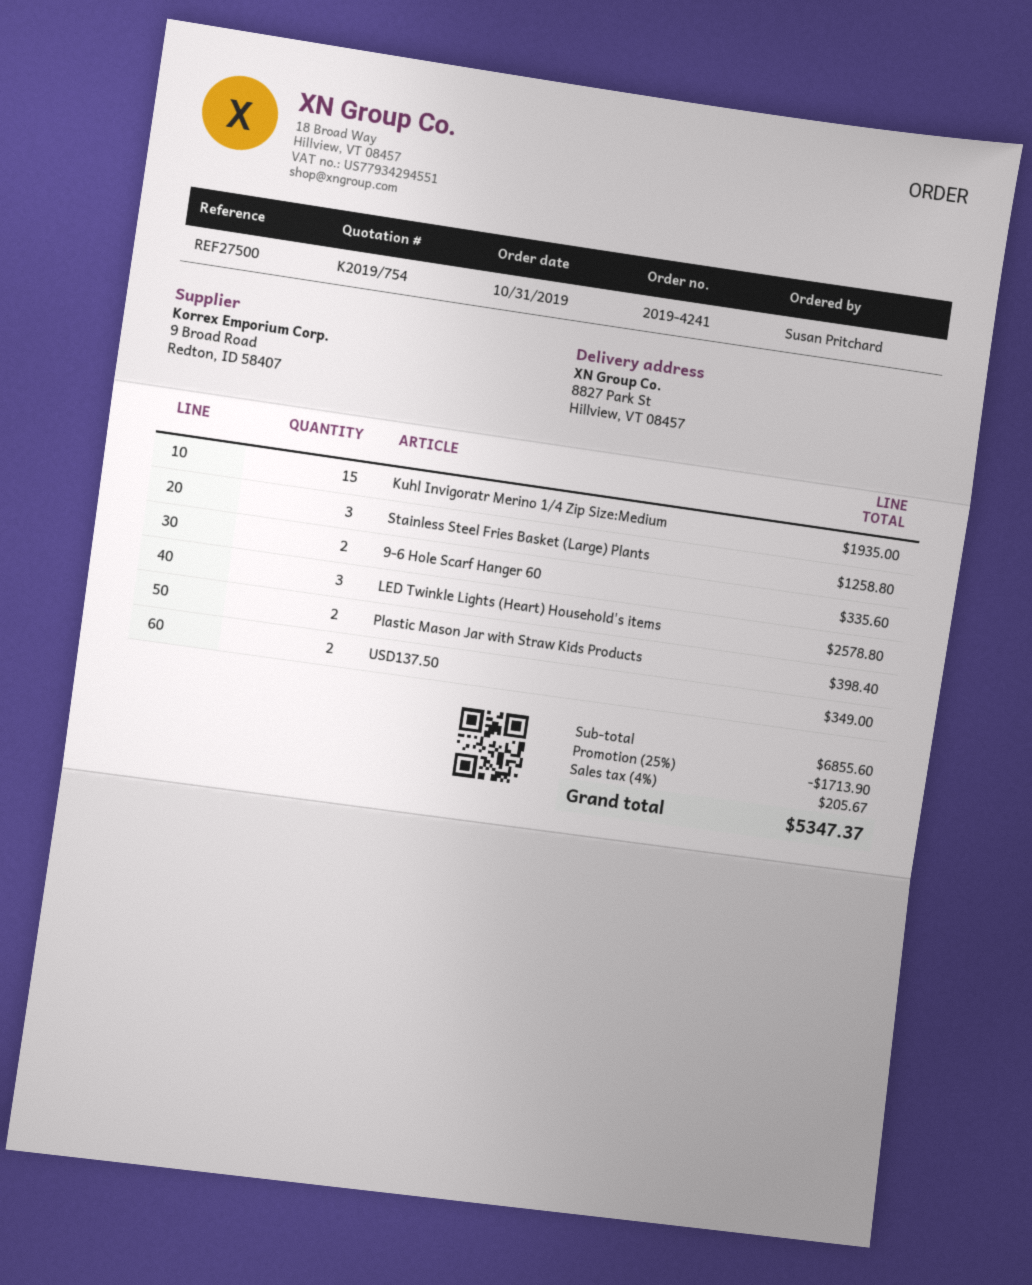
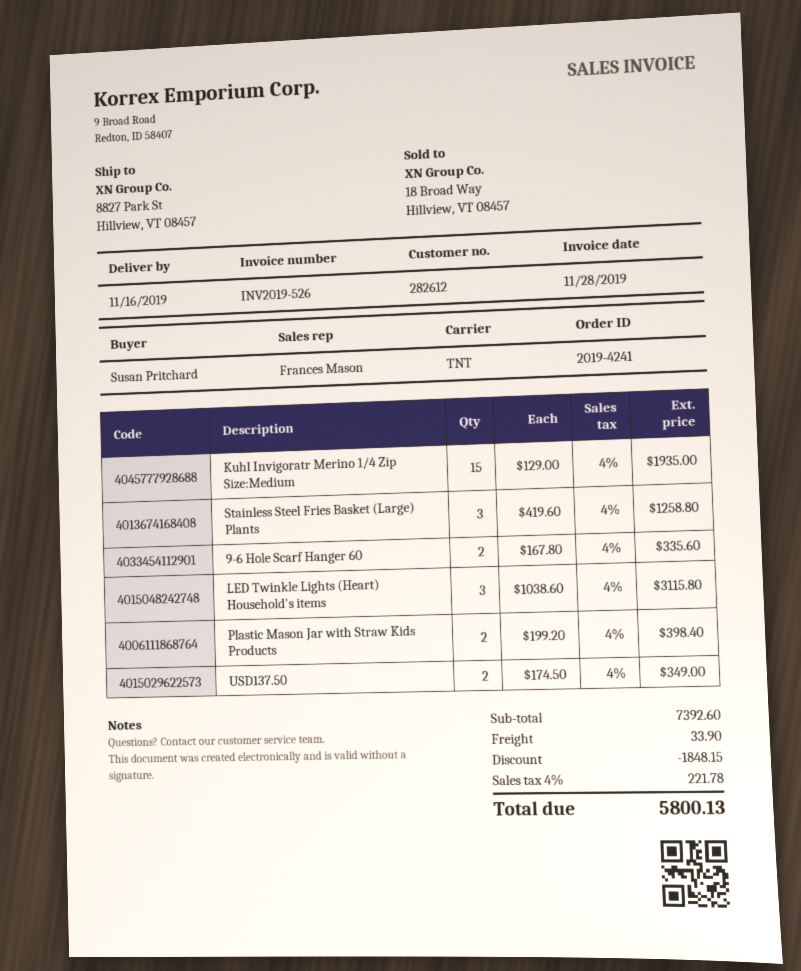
LED Twinkle Lights (Heart) Household's items: 3 for 2578.80 -> 3 for 3115.80
subtotal: 6855.60 -> 7392.60
discount: 1713.90 -> 1848.15
shipping: none -> 33.90
tax: 4% = 205.67 -> 4% = 221.78
total: 5347.37 -> 5800.13

